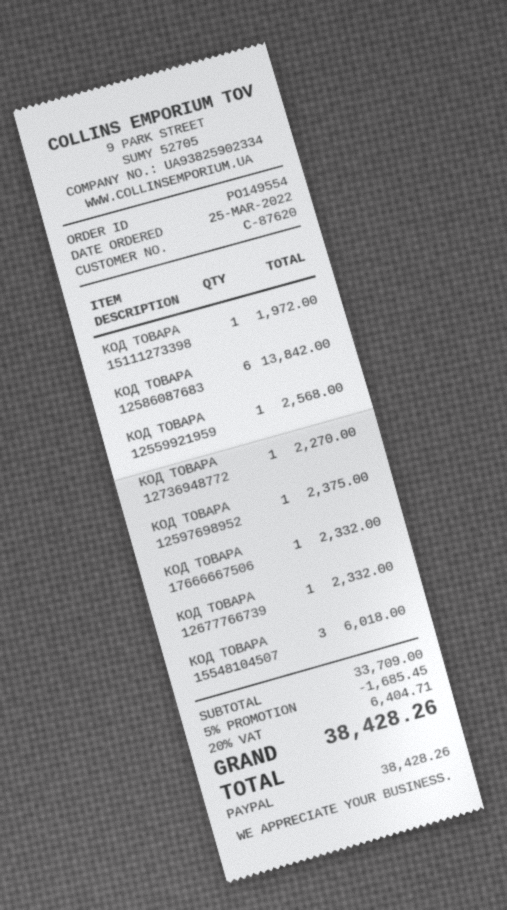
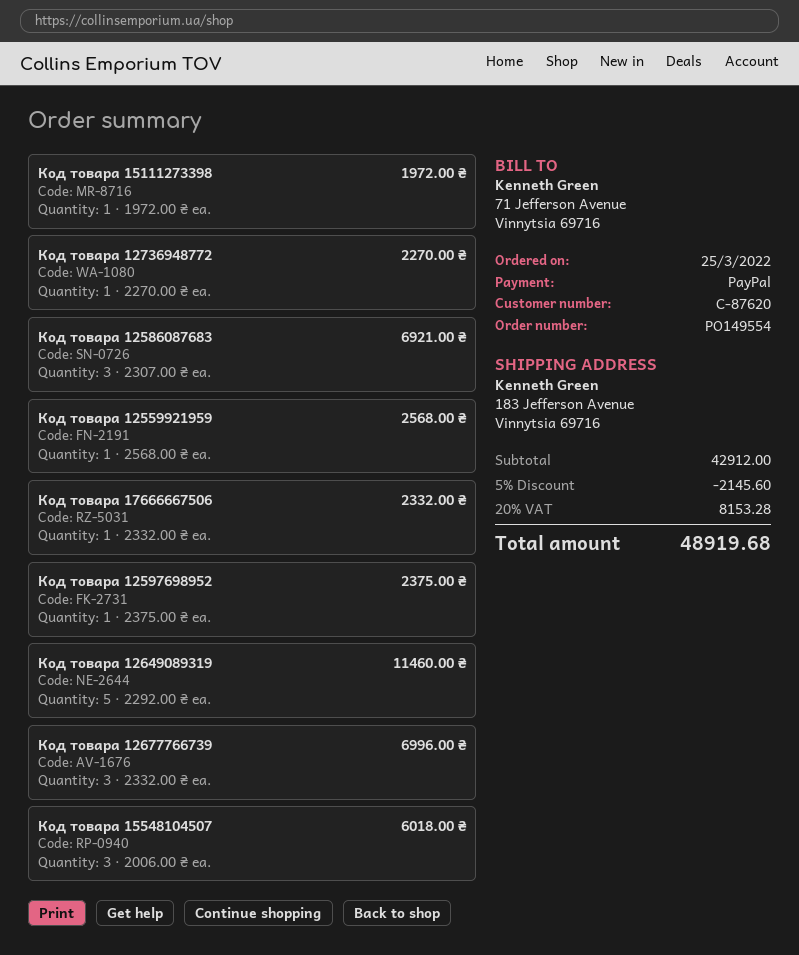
КОД ТОВАРА 12586087683: 6 for 13842.00 -> 3 for 6921.00
КОД ТОВАРА 12677766739: 1 for 2332.00 -> 3 for 6996.00
Код товара 12649089319: none -> 5 for 11460.00
subtotal: 33709.00 -> 42912.00
discount: 5% = 1685.45 -> 5% = 2145.60
tax: 20% = 6404.71 -> 20% = 8153.28
total: 38428.26 -> 48919.68

